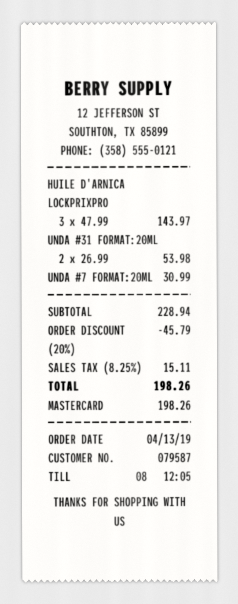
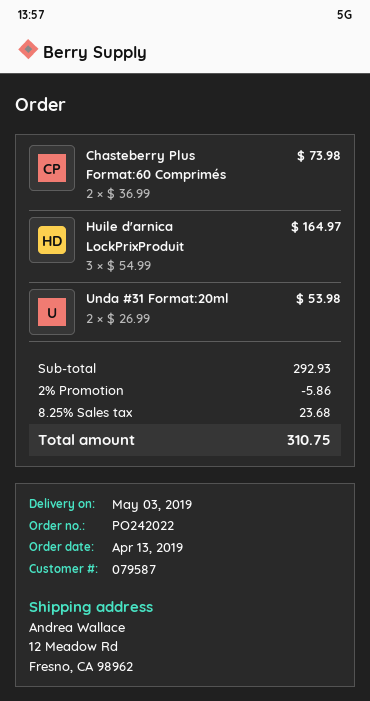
HUILE D'ARNICA LOCKPRIXPRO: 3 x 47.99 = 143.97 -> 3 x 54.99 = 164.97
UNDA #7 FORMAT:20ML: 1 x 30.99 = 30.99 -> none
Chasteberry Plus Format:60 Comprimés: none -> 2 x 36.99 = 73.98
subtotal: 228.94 -> 292.93
discount: 20% = 45.79 -> 2% = 5.86
tax: 8.25% = 15.11 -> 8.25% = 23.68
total: 198.26 -> 310.75

